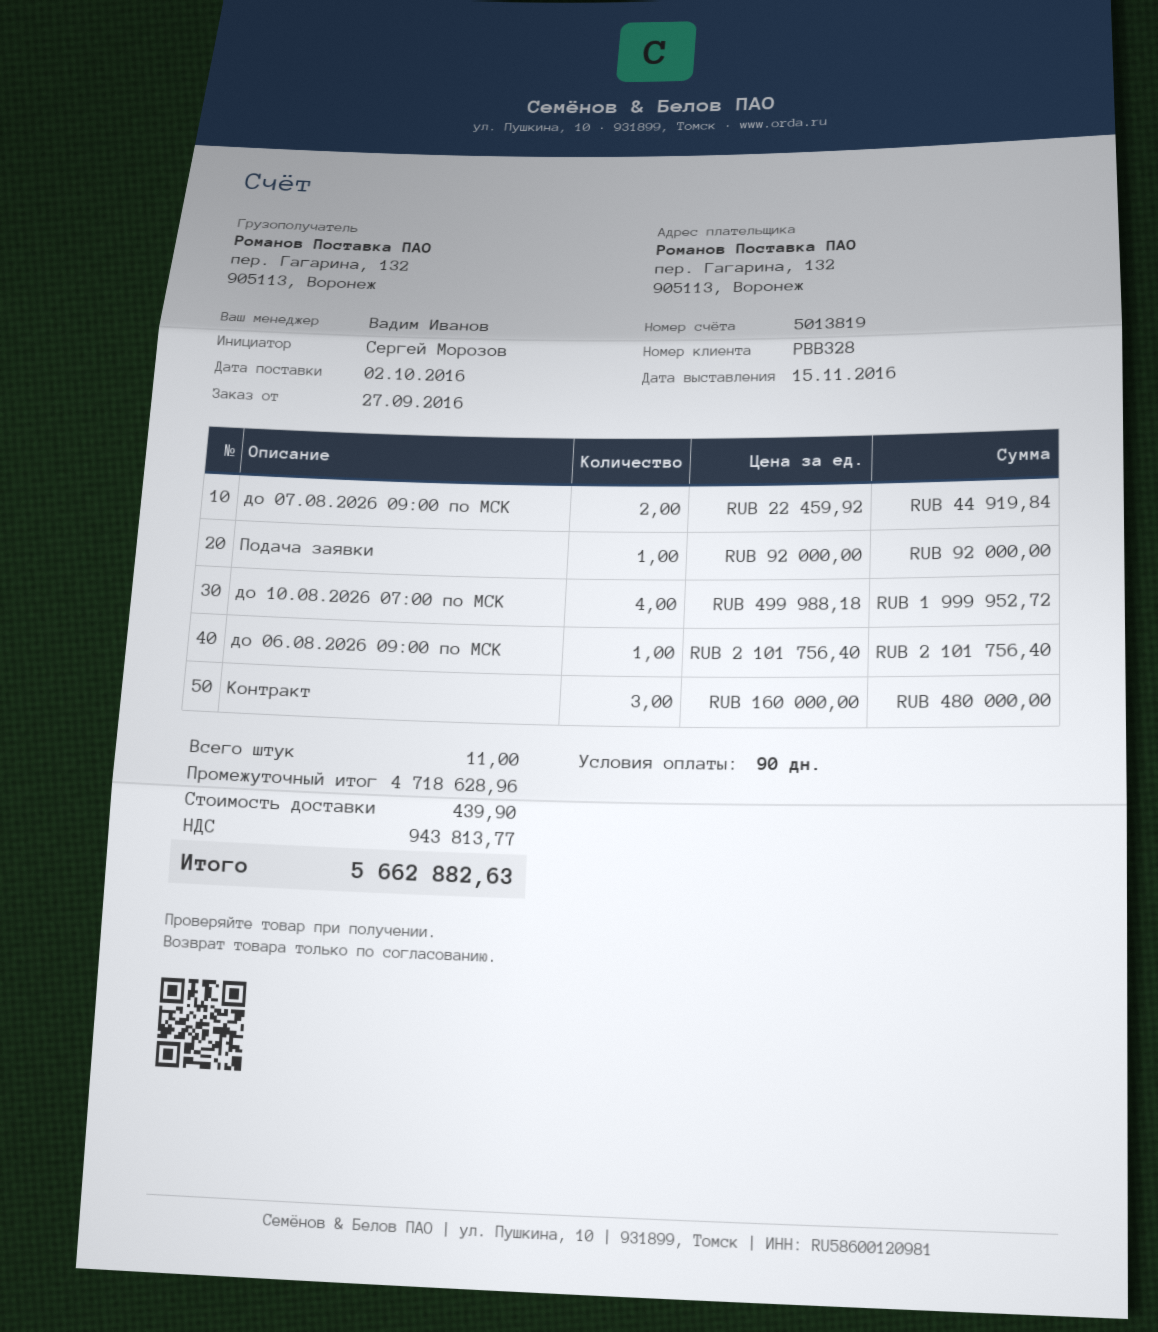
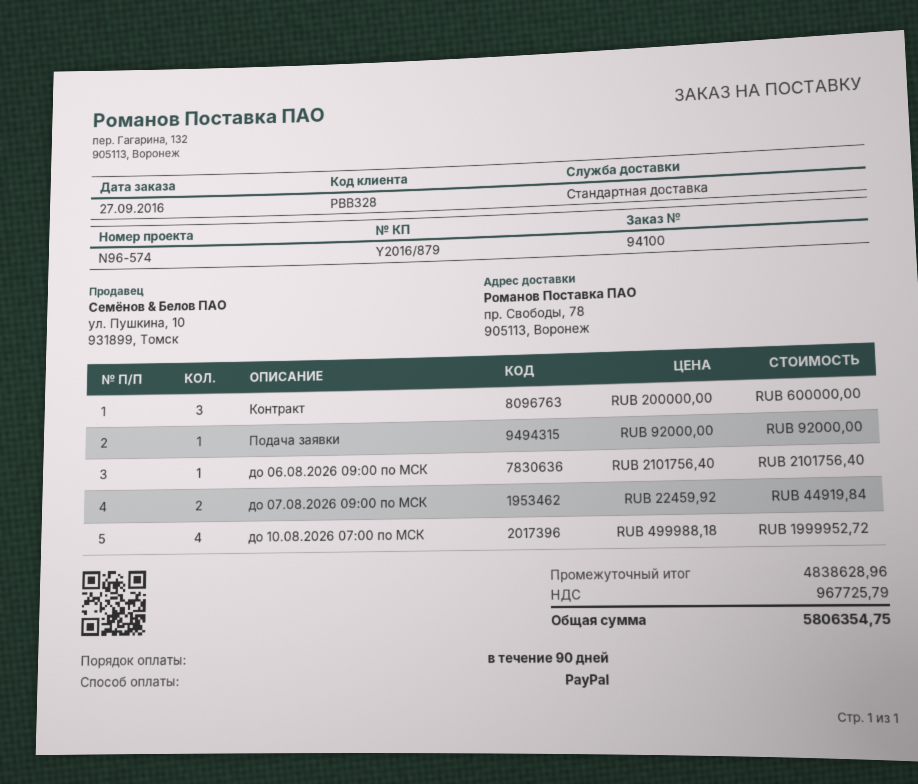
ship to: пер. Гагарина, 132, 905113, Воронеж -> пр. Свободы, 78, 905113, Воронеж
Контракт: 3 x 160000.00 = 480000.00 -> 3 x 200000.00 = 600000.00
subtotal: 4718628.96 -> 4838628.96
shipping: 439.90 -> none
tax: 943813.77 -> 967725.79
total: 5662882.63 -> 5806354.75

